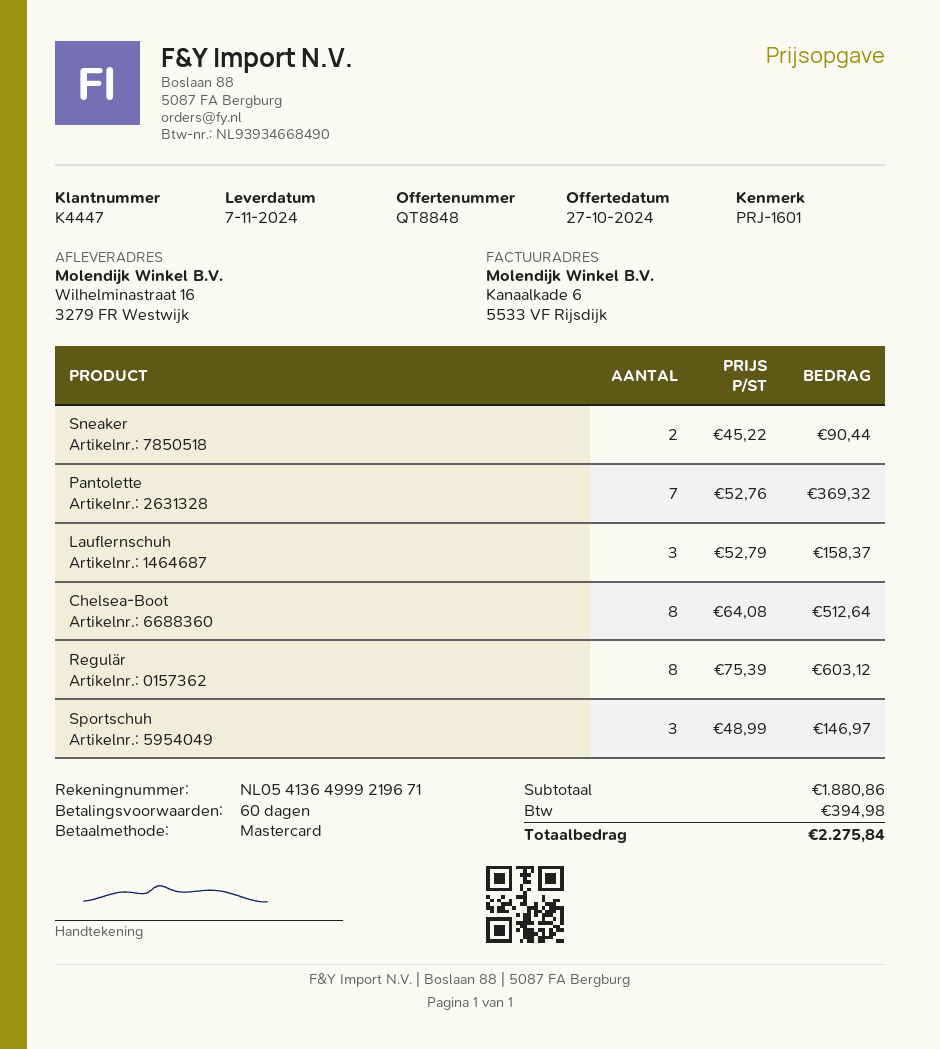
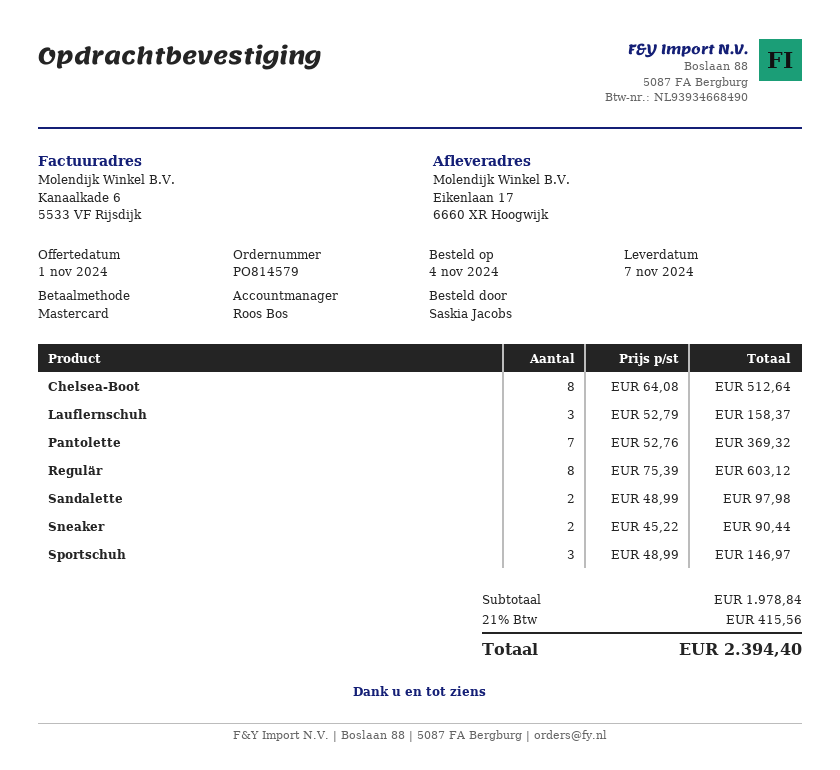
quote date: 2024-10-27 -> 2024-11-01
ship to: Wilhelminastraat 16, 3279 FR Westwijk -> Eikenlaan 17, 6660 XR Hoogwijk
Sandalette: none -> 2 x 48.99 = 97.98
subtotal: 1880.86 -> 1978.84
tax: 394.98 -> 415.56
total: 2275.84 -> 2394.40

